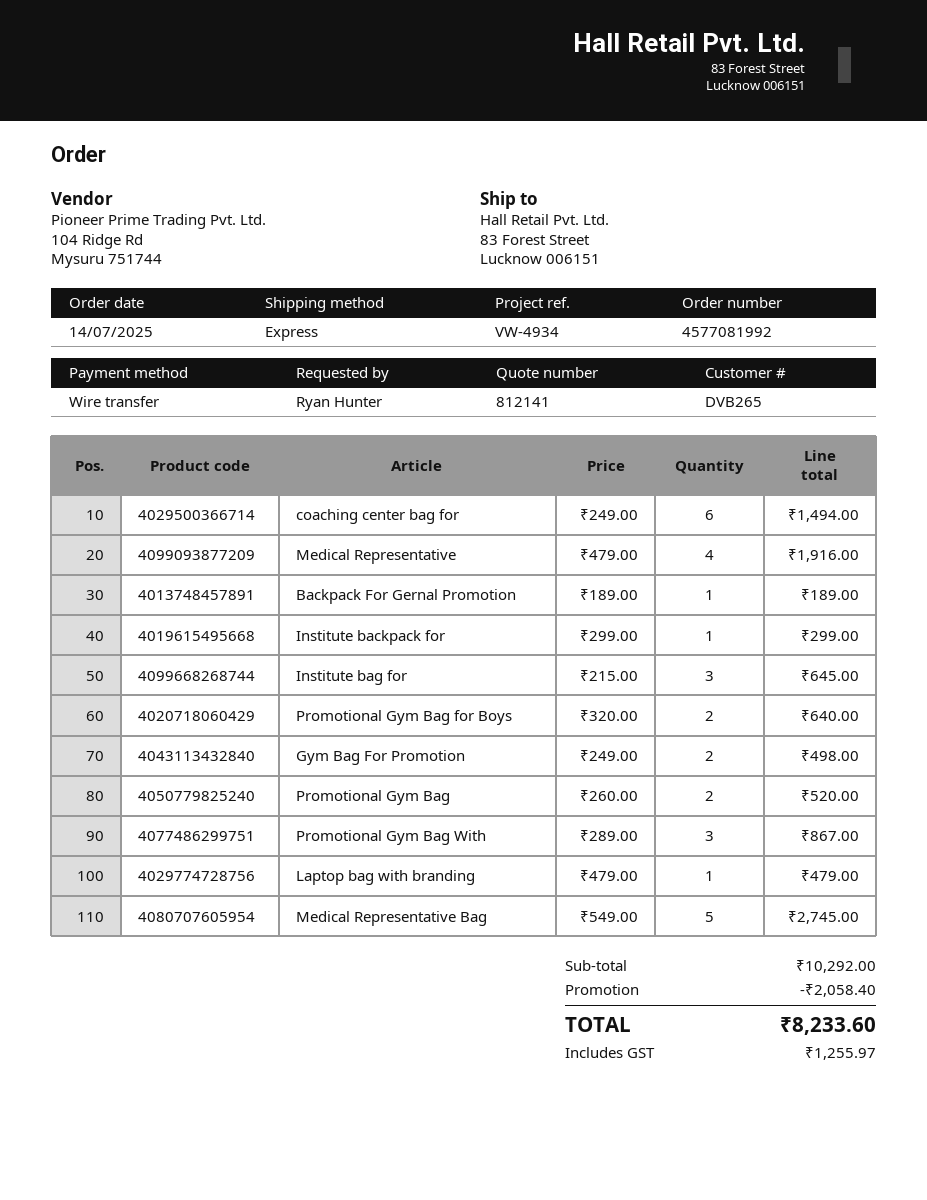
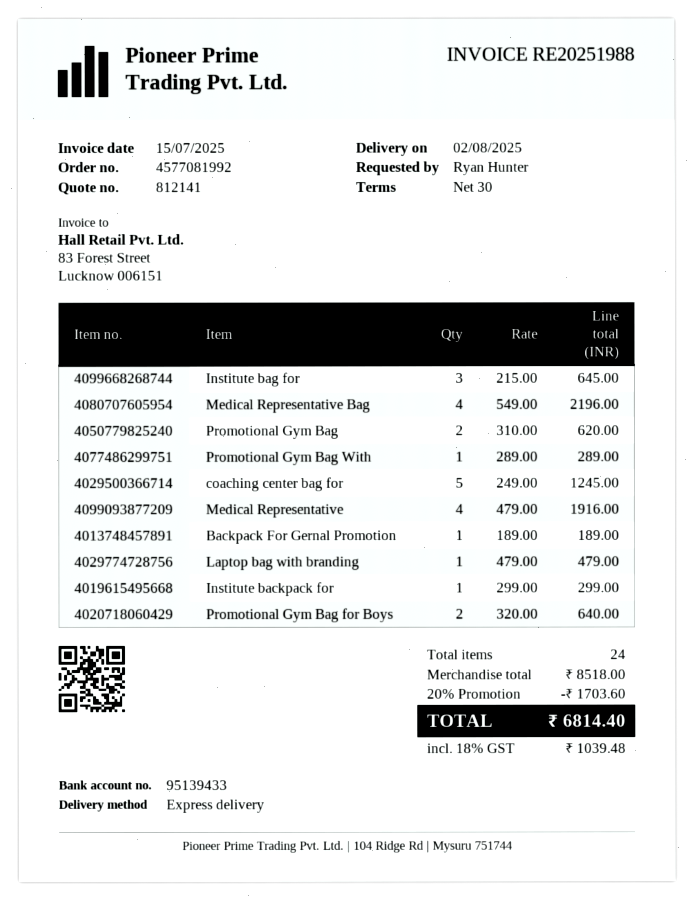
coaching center bag for: 6 x 249.00 = 1494.00 -> 5 x 249.00 = 1245.00
Gym Bag For Promotion: 2 x 249.00 = 498.00 -> none
Promotional Gym Bag: 2 x 260.00 = 520.00 -> 2 x 310.00 = 620.00
Promotional Gym Bag With: 3 x 289.00 = 867.00 -> 1 x 289.00 = 289.00
Medical Representative Bag: 5 x 549.00 = 2745.00 -> 4 x 549.00 = 2196.00
subtotal: 10292.00 -> 8518.00
discount: 2058.40 -> 1703.60
tax: 1255.97 -> 1039.48
total: 8233.60 -> 6814.40

